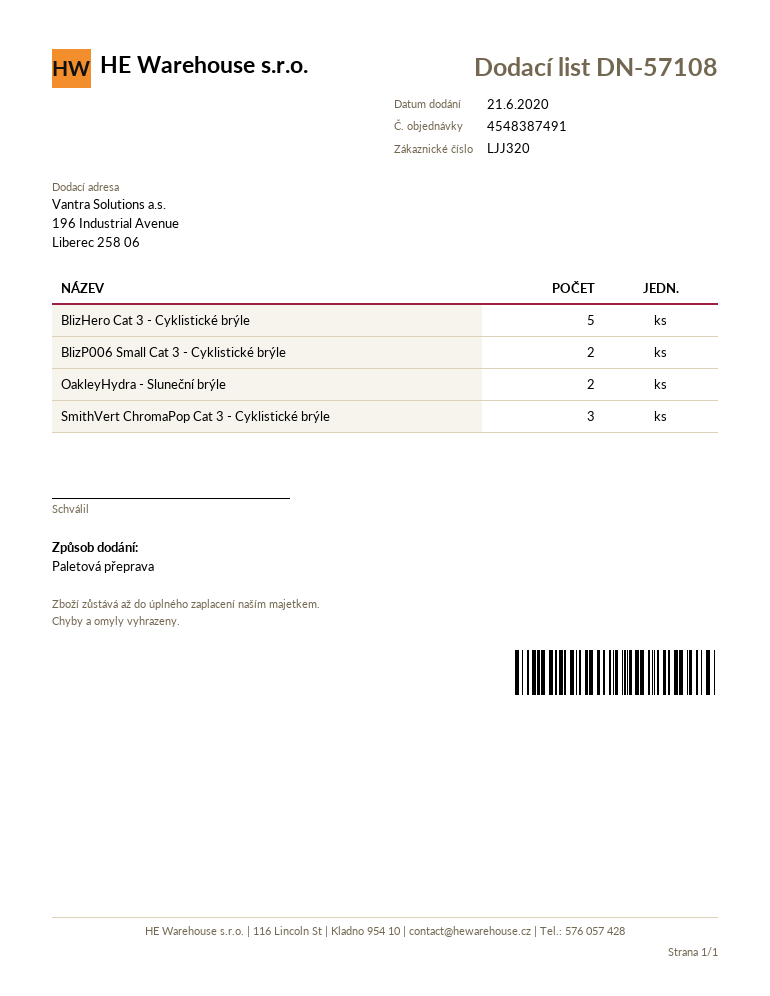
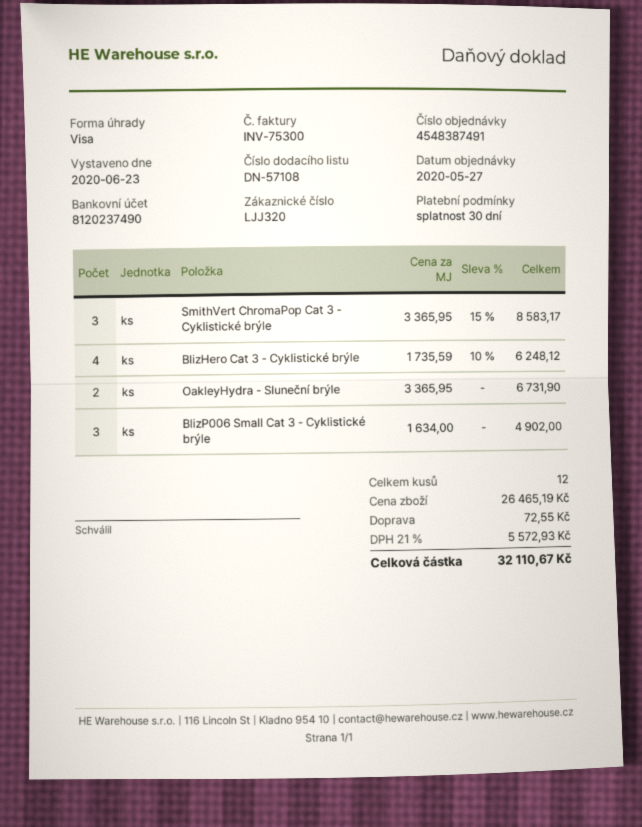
BlizHero Cat 3 - Cyklistické brýle: 5 -> 4
BlizP006 Small Cat 3 - Cyklistické brýle: 2 -> 3

